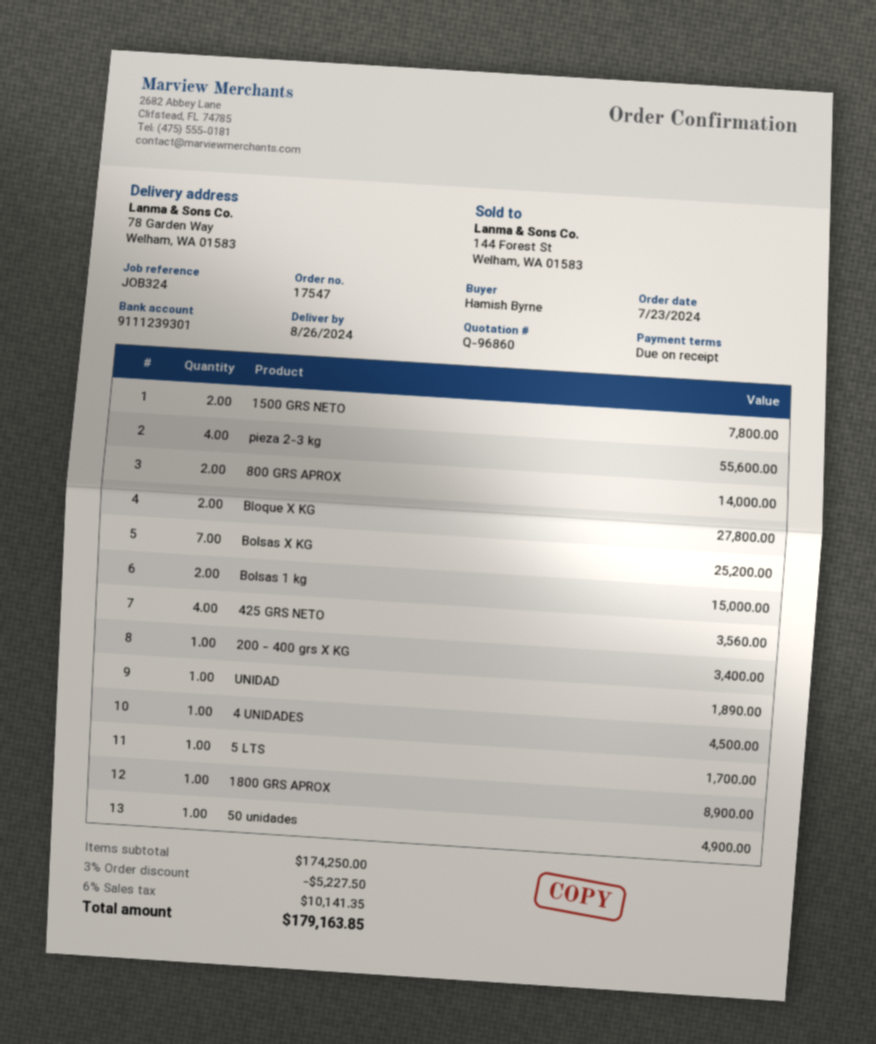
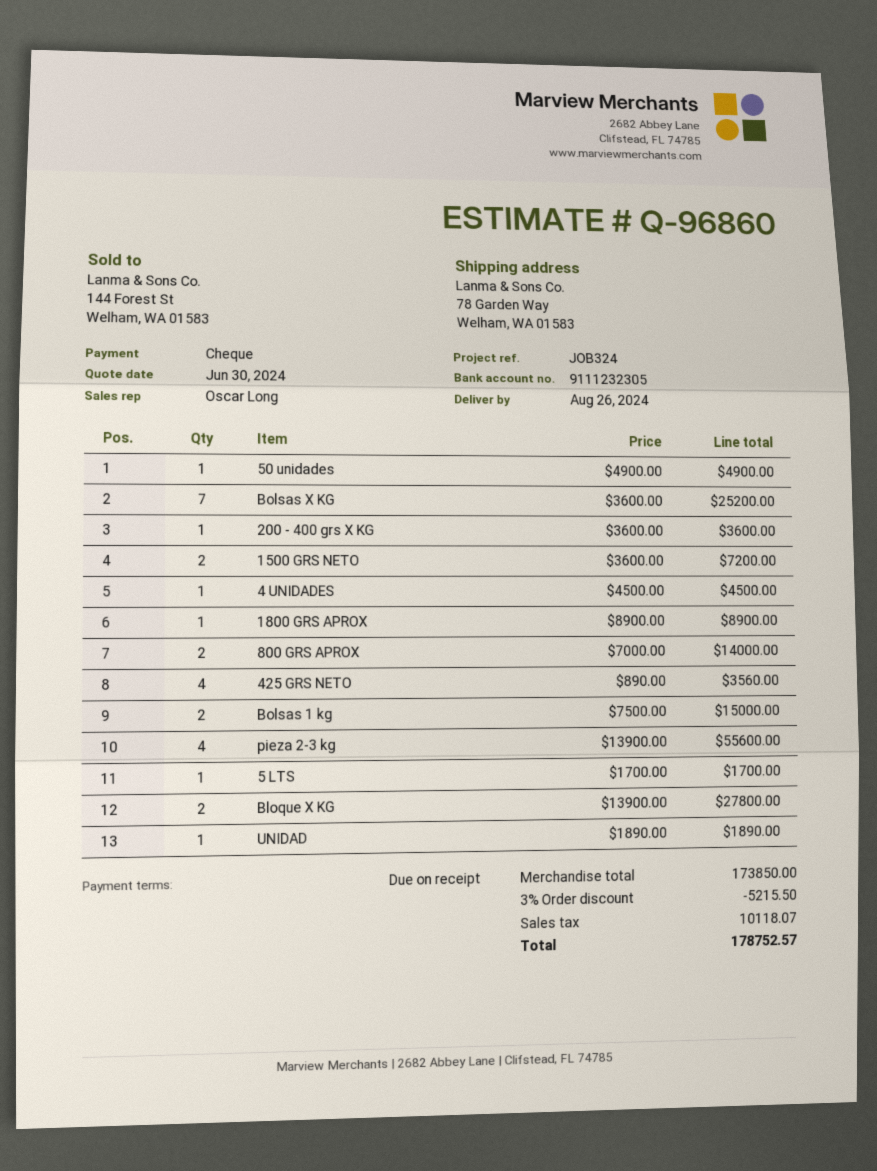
bank account: 9111239301 -> 9111232305
1500 GRS NETO: 2 for 7800.00 -> 2 for 7200.00
200 - 400 grs X KG: 1 for 3400.00 -> 1 for 3600.00
subtotal: 174250.00 -> 173850.00
discount: 3% = 5227.50 -> 3% = 5215.50
tax: 10141.35 -> 10118.07
total: 179163.85 -> 178752.57

